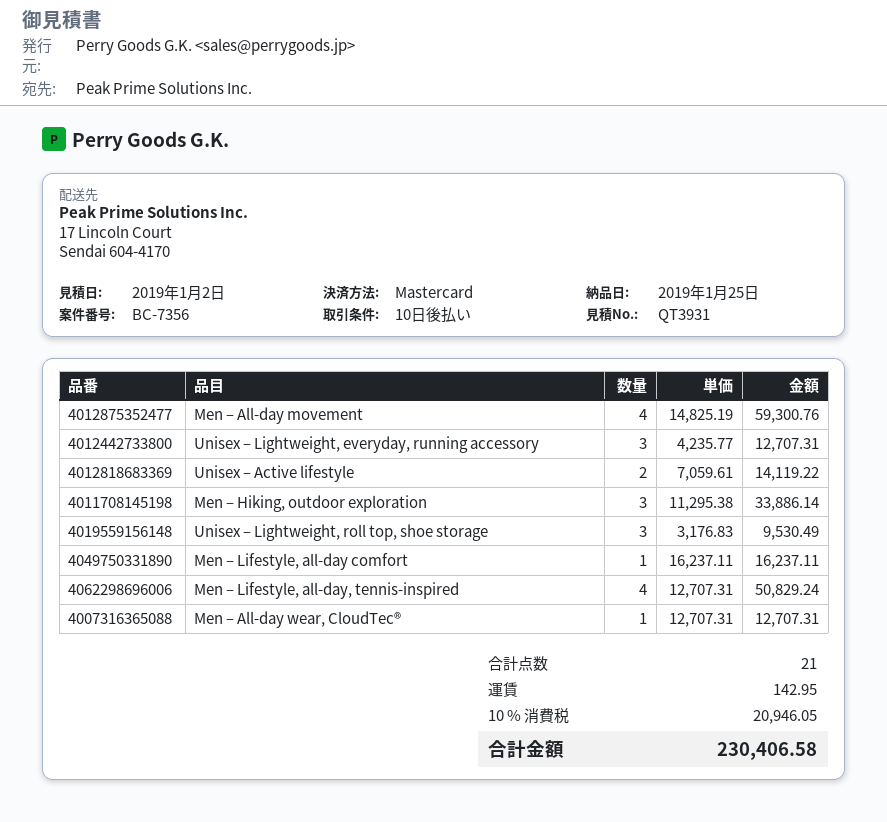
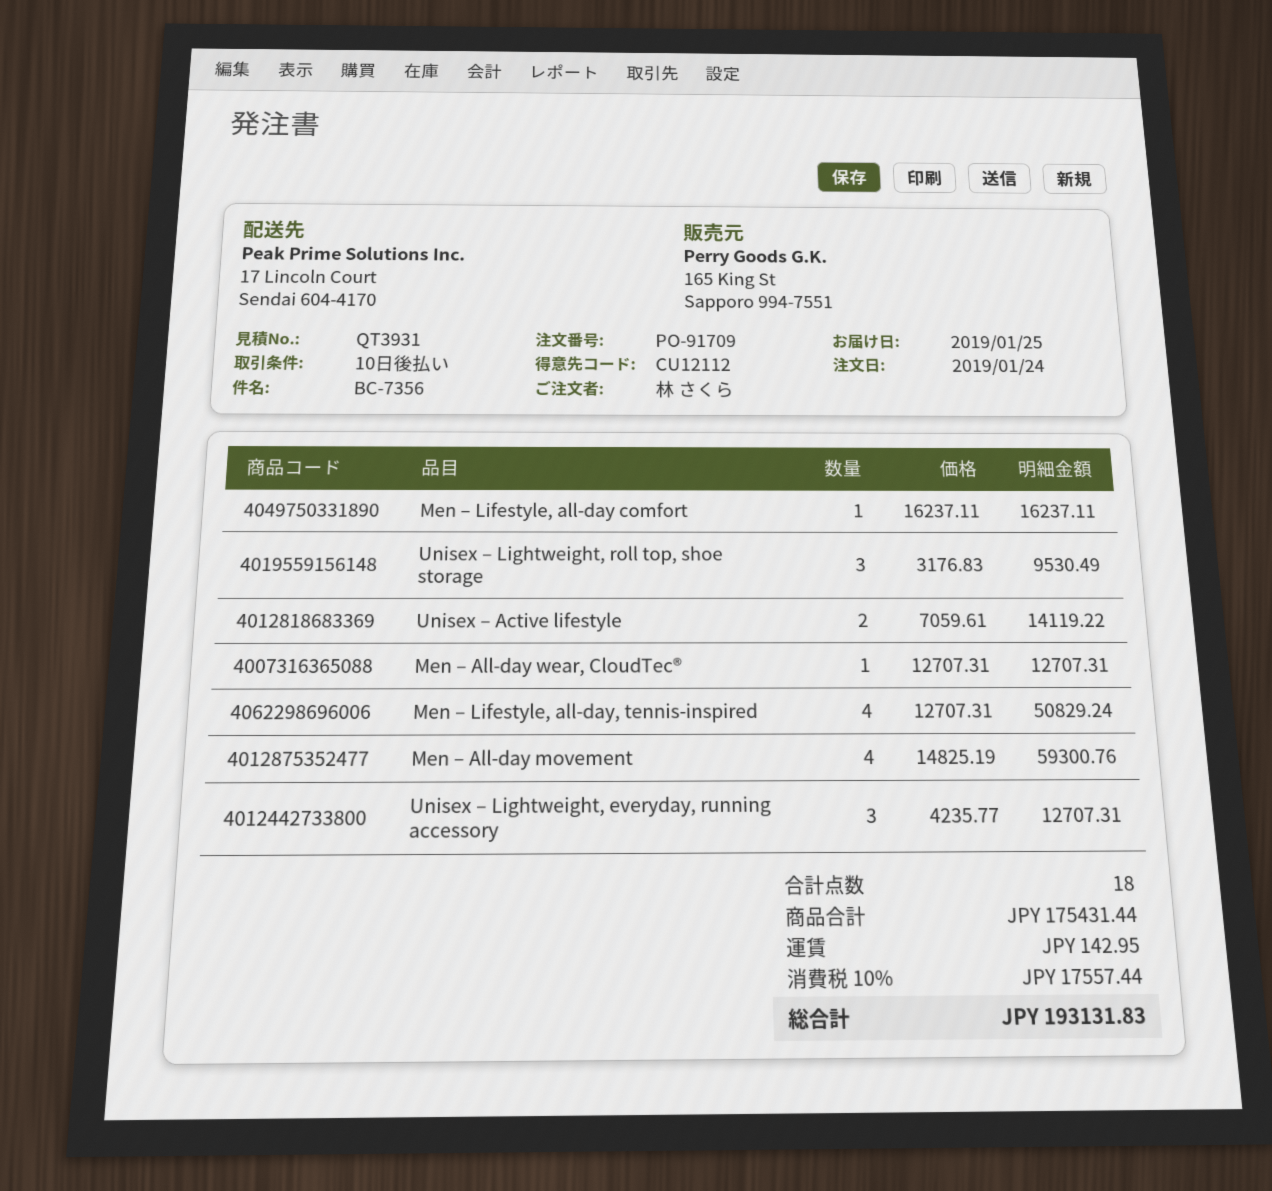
Men – Hiking, outdoor exploration: 3 x 11295.38 = 33886.14 -> none
total quantity: 21 -> 18
tax: 10% = 20946.05 -> 10% = 17557.44
total: 230406.58 -> 193131.83

